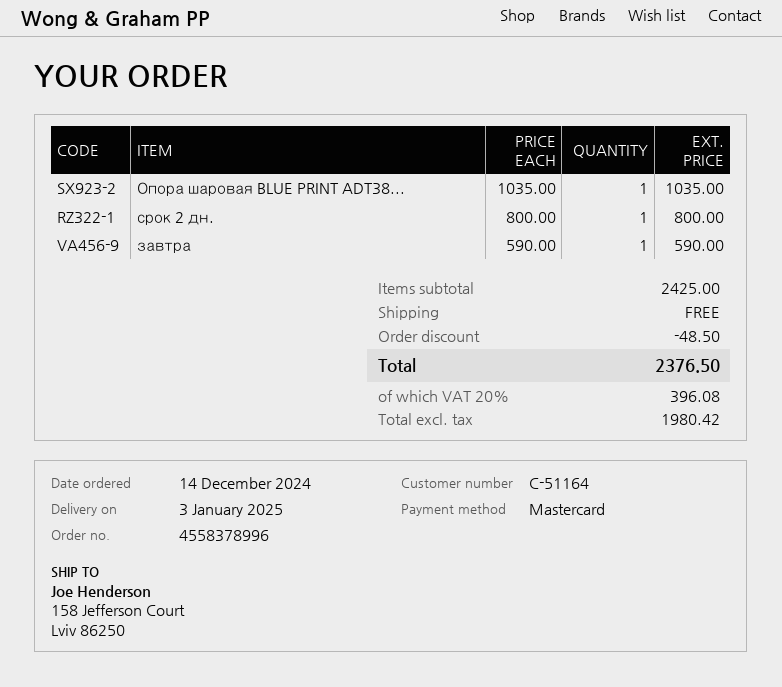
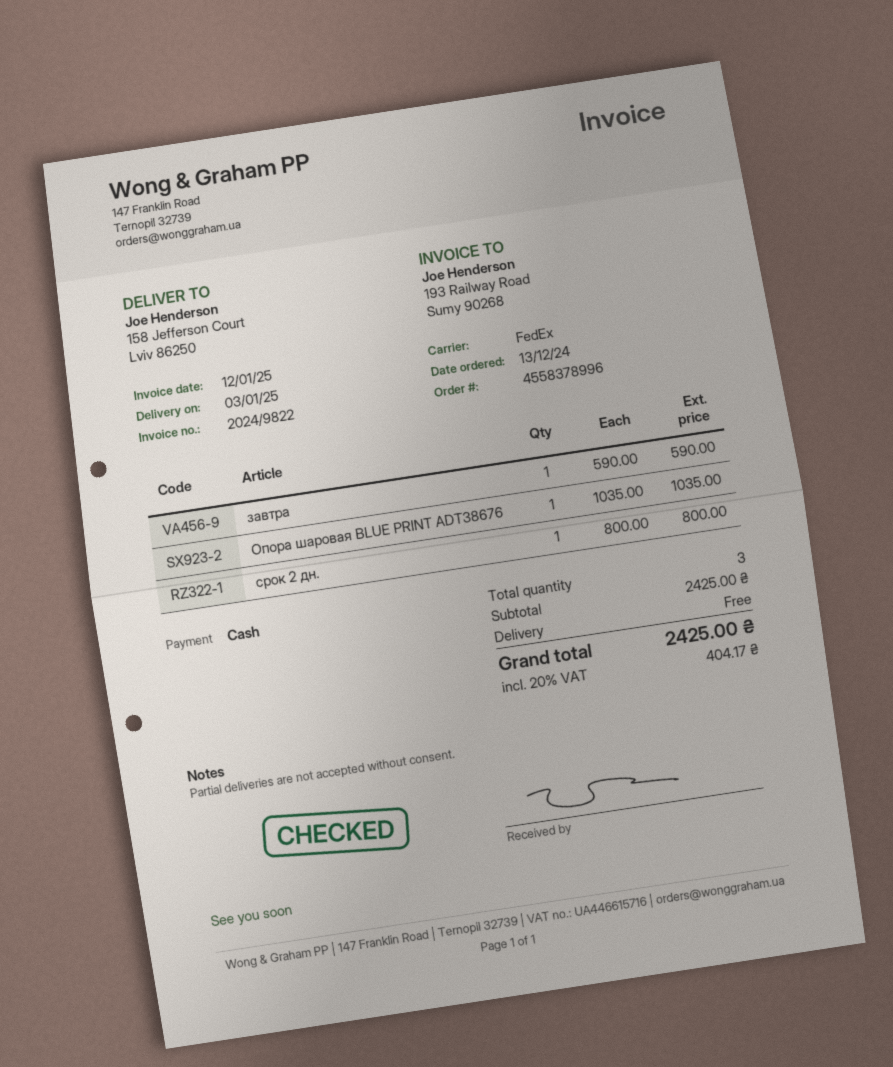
order date: 2024-12-14 -> 2024-12-13
payment method: Mastercard -> cash
discount: 48.50 -> none
tax: 20% = 396.08 -> 20% = 404.17
total: 2376.50 -> 2425.00

